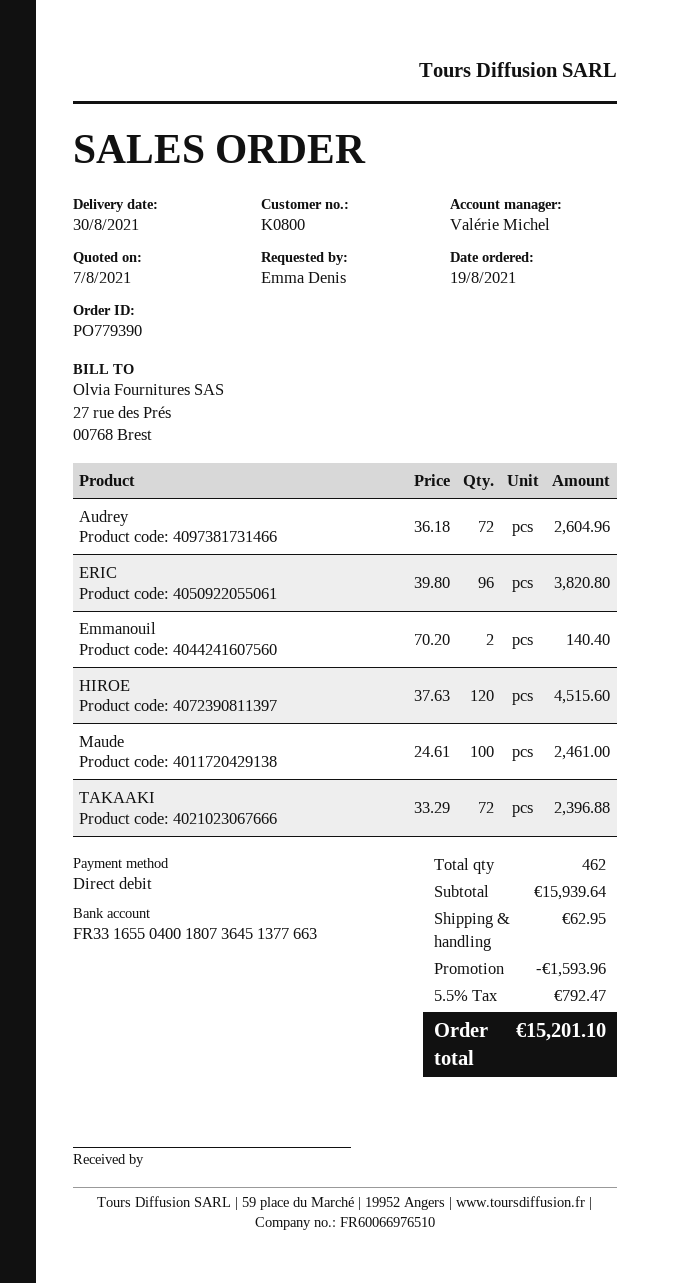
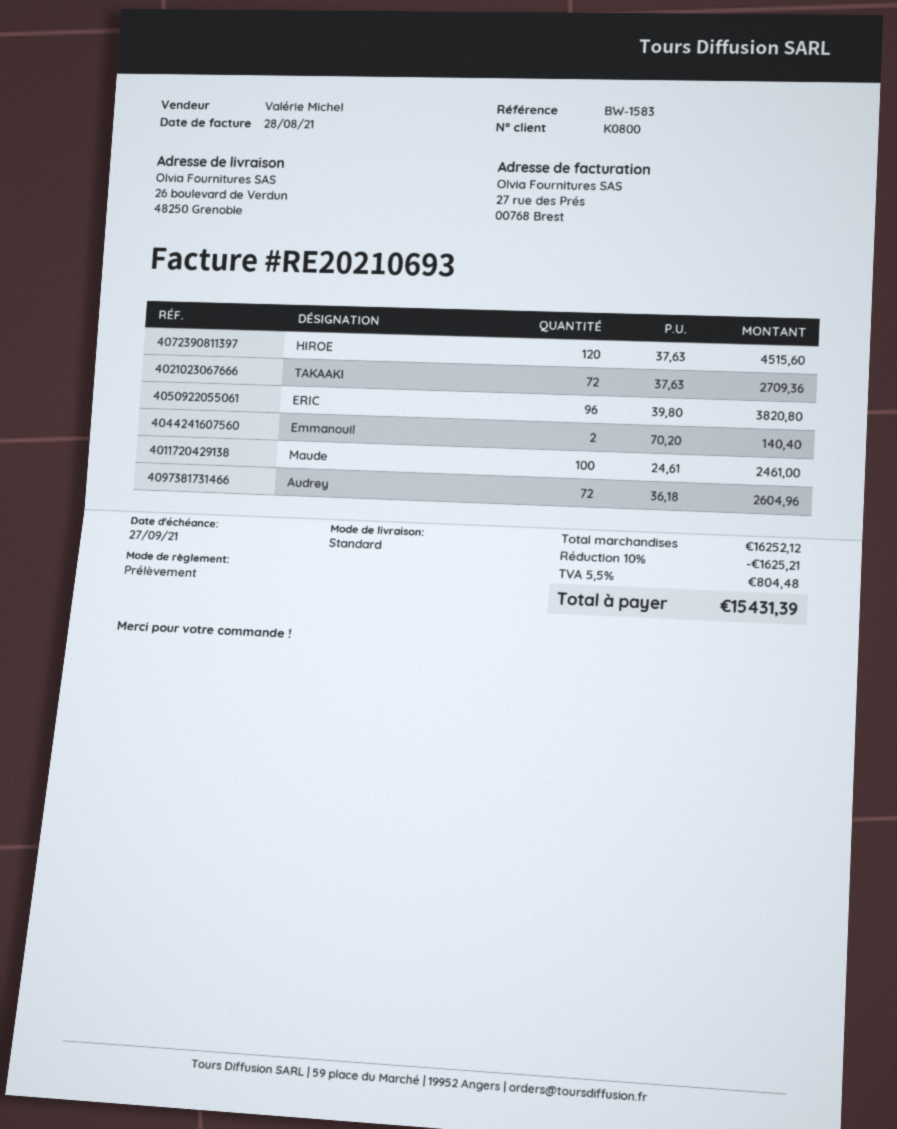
TAKAAKI: 72 x 33.29 = 2396.88 -> 72 x 37.63 = 2709.36
subtotal: 15939.64 -> 16252.12
discount: 1593.96 -> 1625.21
shipping: 62.95 -> none
tax: 5.5% = 792.47 -> 5.5% = 804.48
total: 15201.10 -> 15431.39

